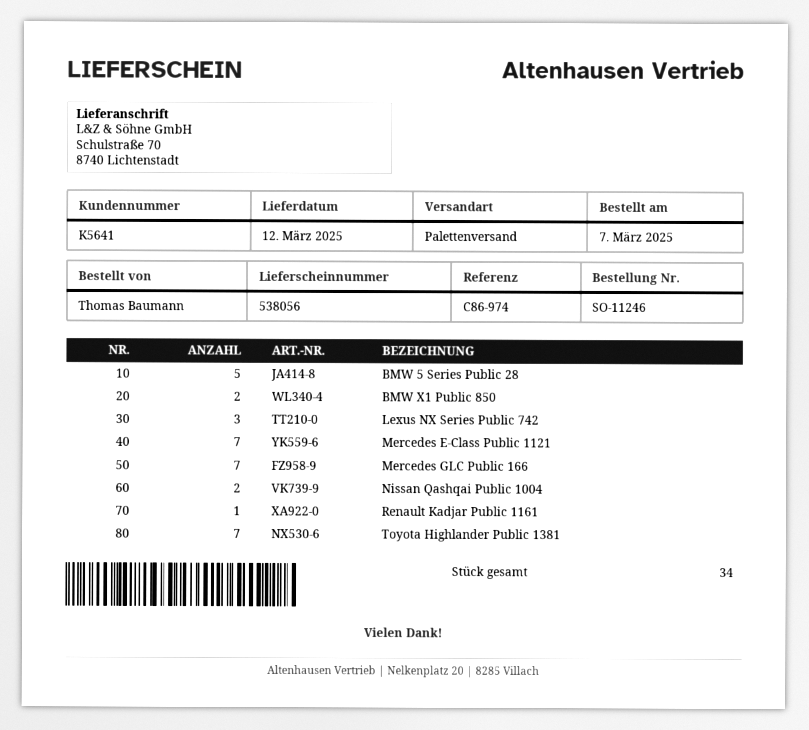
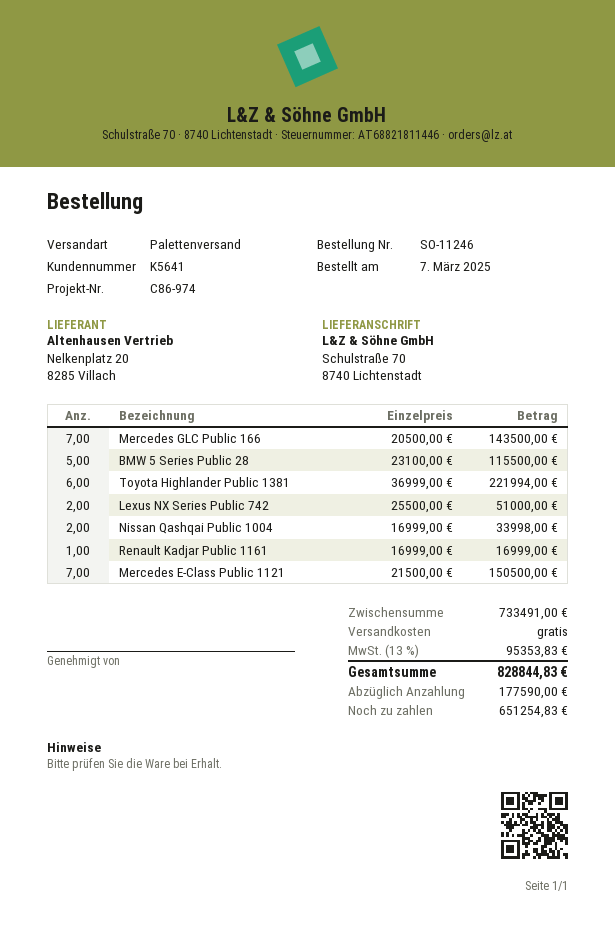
BMW X1 Public 850: 2 -> none
Lexus NX Series Public 742: 3 -> 2
Toyota Highlander Public 1381: 7 -> 6

